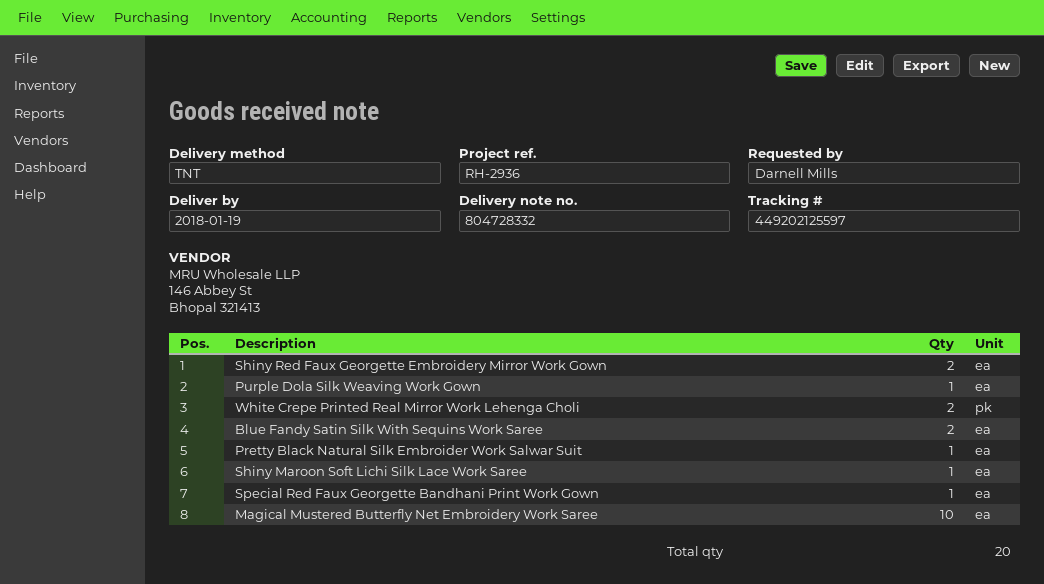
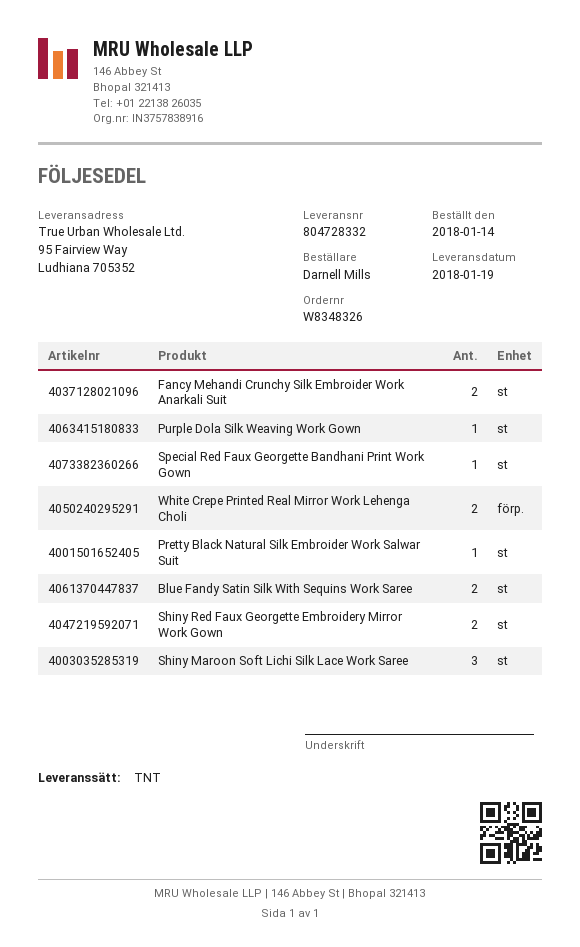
Shiny Maroon Soft Lichi Silk Lace Work Saree: 1 -> 3
Magical Mustered Butterfly Net Embroidery Work Saree: 10 -> none
Fancy Mehandi Crunchy Silk Embroider Work Anarkali Suit: none -> 2

